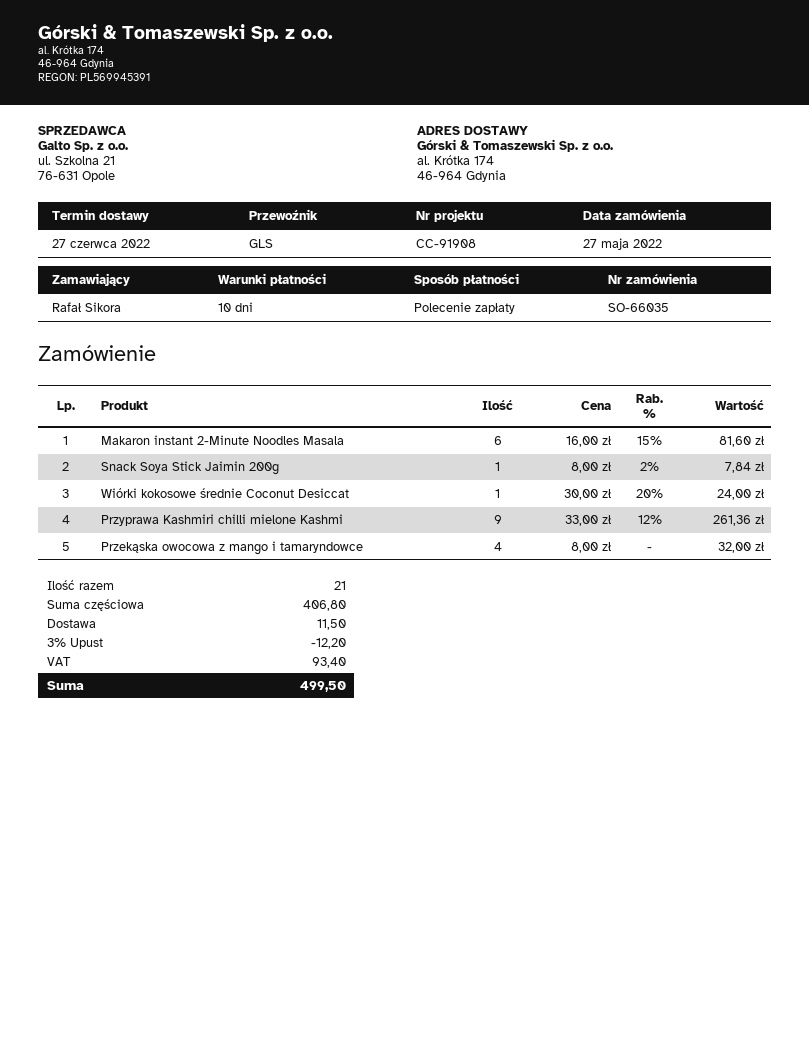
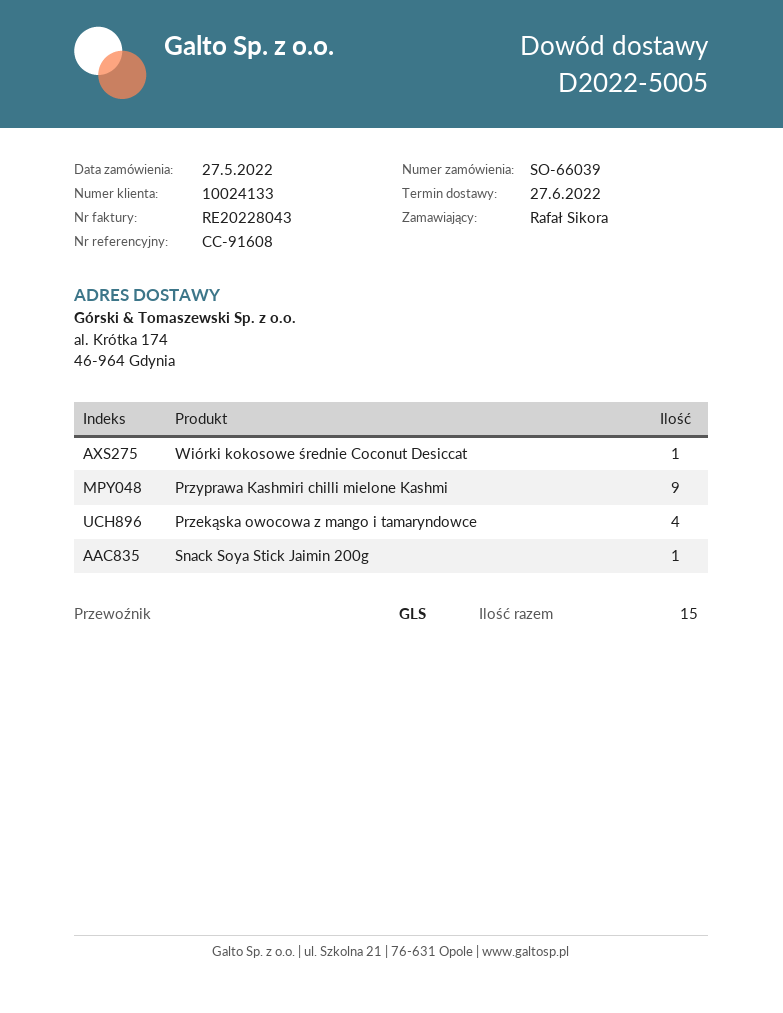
order number: SO-66035 -> SO-66039
reference: CC-91908 -> CC-91608
Makaron instant 2-Minute Noodles Masala: 6 -> none
total quantity: 21 -> 15

